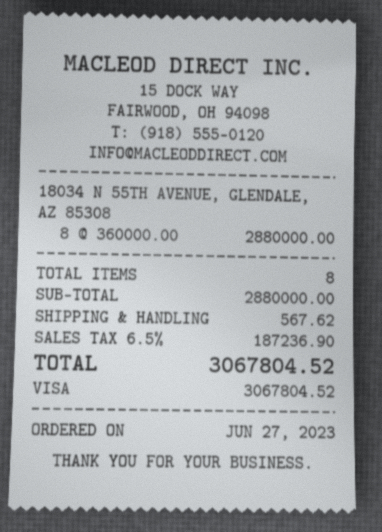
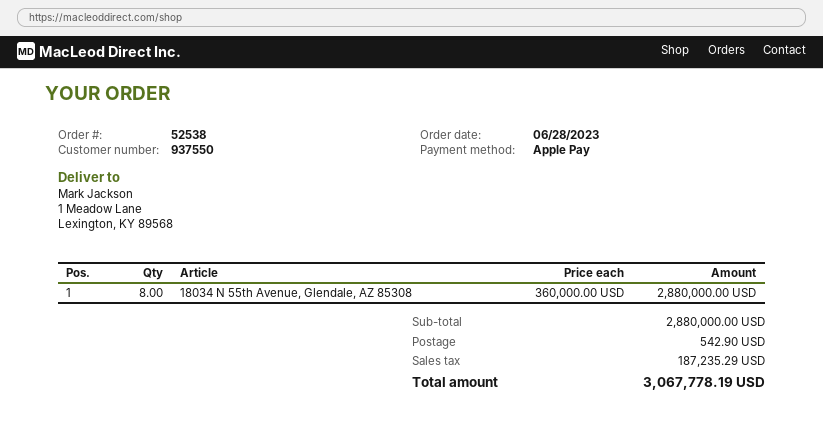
order date: 2023-06-27 -> 2023-06-28
payment method: Visa -> Apple Pay
shipping: 567.62 -> 542.90
tax: 187236.90 -> 187235.29
total: 3067804.52 -> 3067778.19

